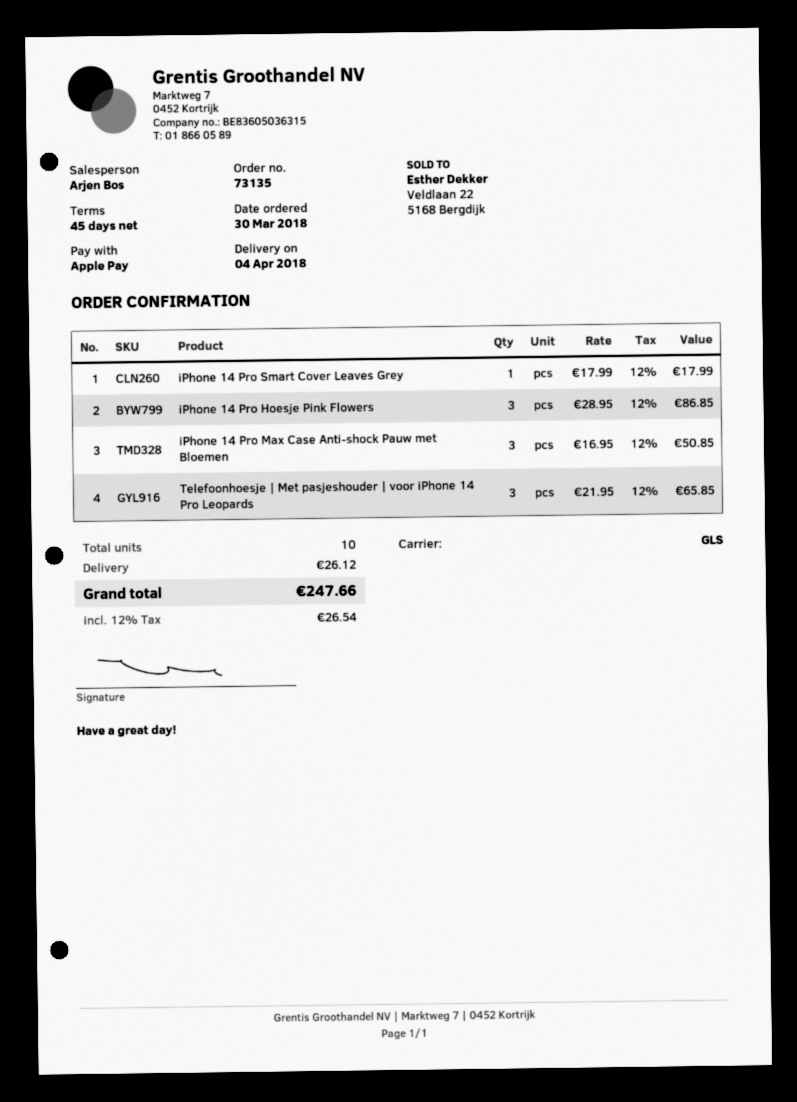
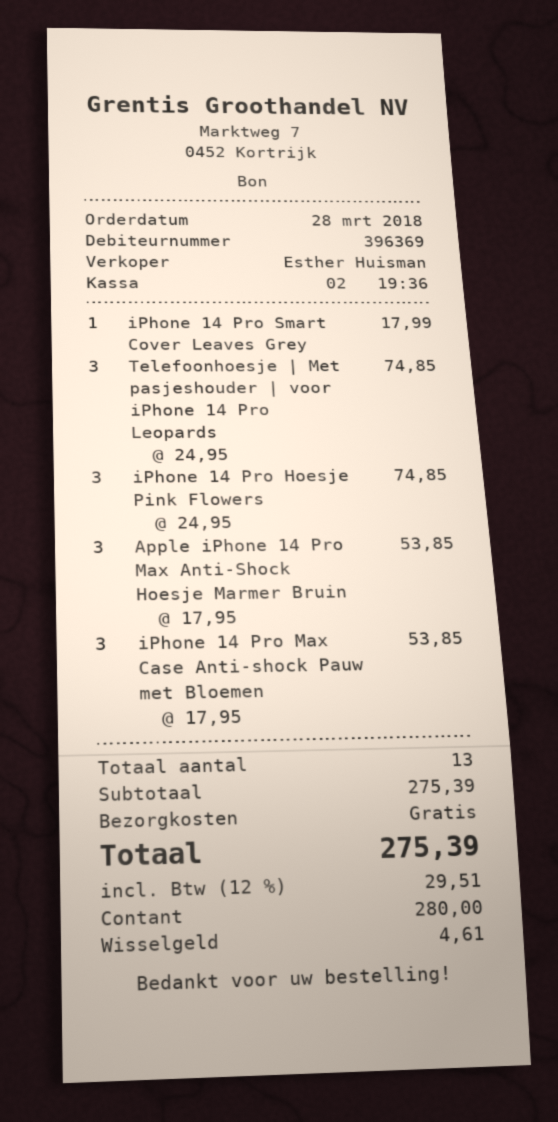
order date: 2018-03-30 -> 2018-03-28
sales rep: Arjen Bos -> Esther Huisman
payment method: Apple Pay -> cash
iPhone 14 Pro Hoesje Pink Flowers: 3 x 28.95 = 86.85 -> 3 x 24.95 = 74.85
iPhone 14 Pro Max Case Anti-shock Pauw met Bloemen: 3 x 16.95 = 50.85 -> 3 x 17.95 = 53.85
Telefoonhoesje | Met pasjeshouder | voor iPhone 14 Pro Leopards: 3 x 21.95 = 65.85 -> 3 x 24.95 = 74.85
Apple iPhone 14 Pro Max Anti-Shock Hoesje Marmer Bruin: none -> 3 x 17.95 = 53.85
total quantity: 10 -> 13
shipping: 26.12 -> 0.00
tax: 12% = 26.54 -> 12% = 29.51
total: 247.66 -> 275.39

